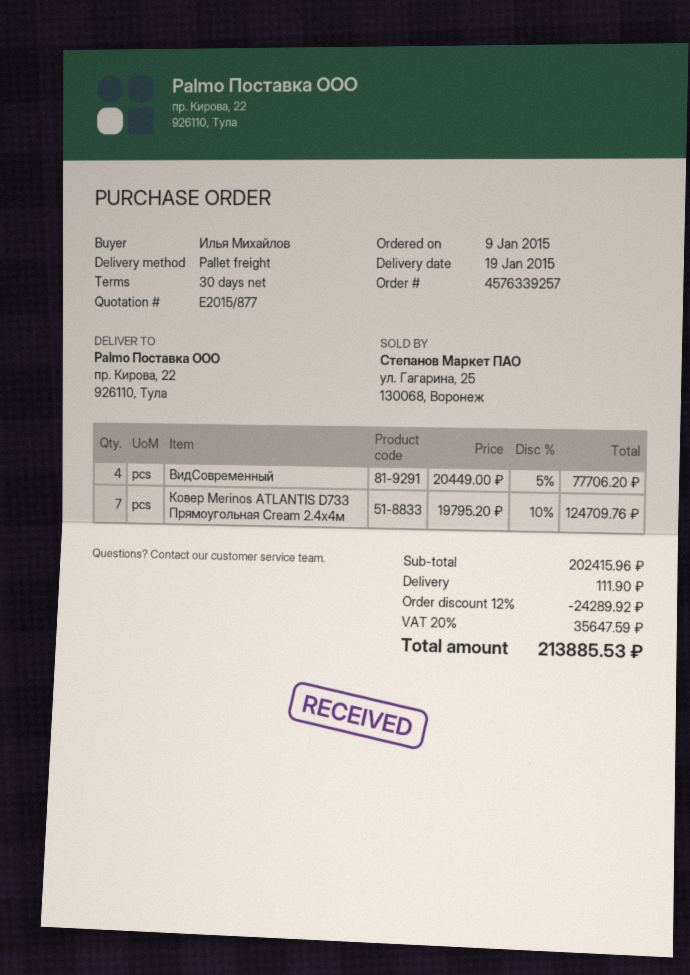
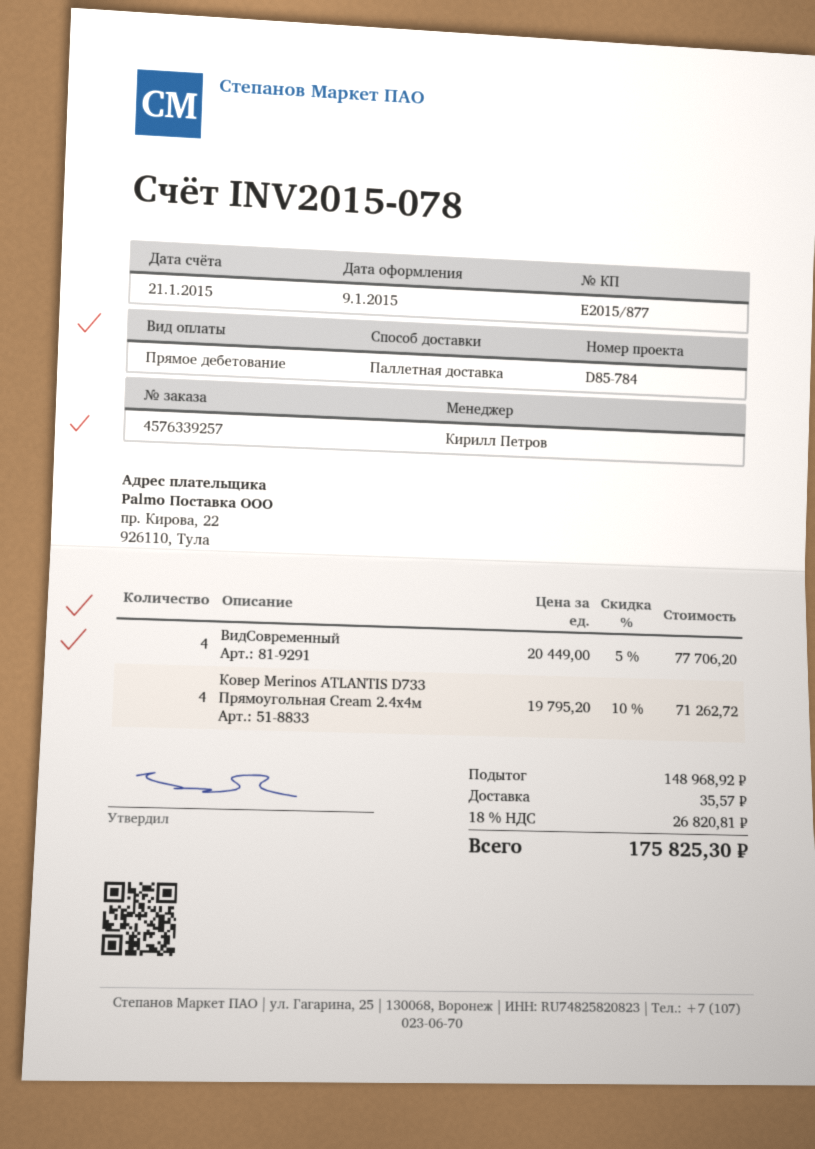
Ковер Merinos ATLANTIS D733 Прямоугольная Cream 2.4x4м: 7 x 19795.20 - 10% = 124709.76 -> 4 x 19795.20 - 10% = 71262.72
subtotal: 202415.96 -> 148968.92
discount: 12% = 24289.92 -> none
shipping: 111.90 -> 35.57
tax: 20% = 35647.59 -> 18% = 26820.81
total: 213885.53 -> 175825.30

